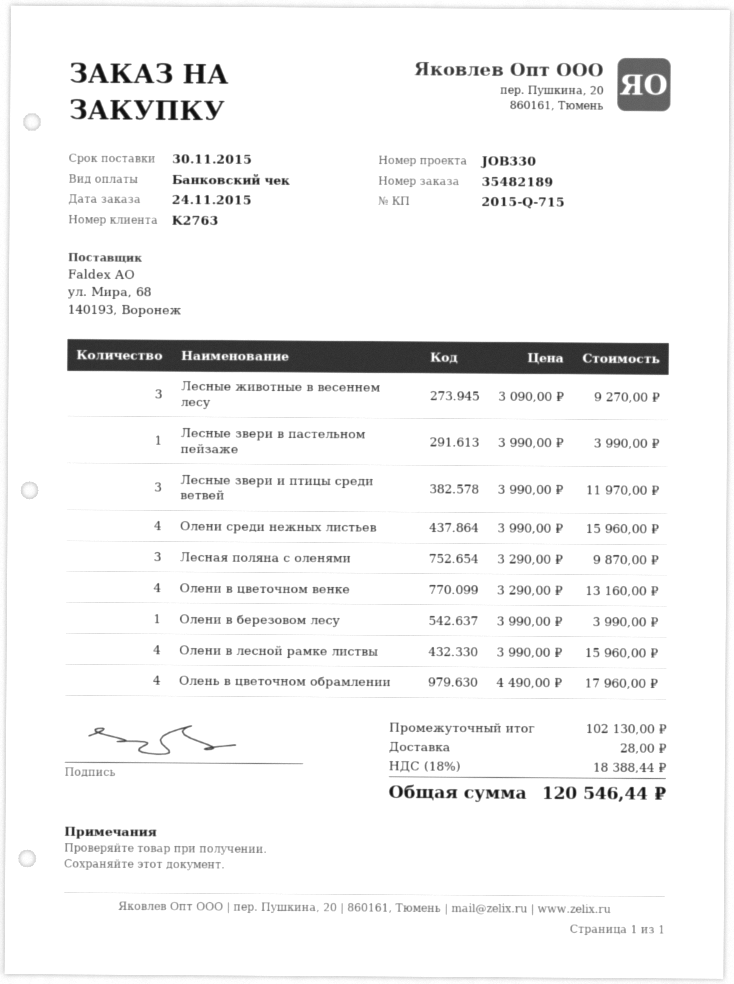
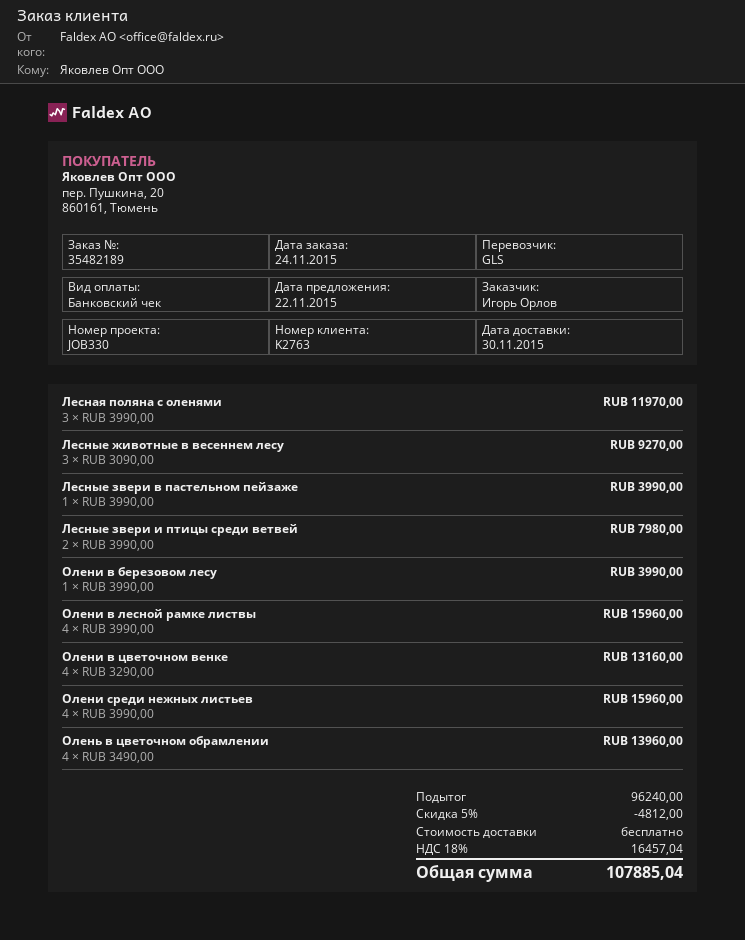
Лесные звери и птицы среди ветвей: 3 x 3990.00 = 11970.00 -> 2 x 3990.00 = 7980.00
Лесная поляна с оленями: 3 x 3290.00 = 9870.00 -> 3 x 3990.00 = 11970.00
Олень в цветочном обрамлении: 4 x 4490.00 = 17960.00 -> 4 x 3490.00 = 13960.00
subtotal: 102130.00 -> 96240.00
discount: none -> 5% = 4812.00
shipping: 28.00 -> 0.00
tax: 18% = 18388.44 -> 18% = 16457.04
total: 120546.44 -> 107885.04

